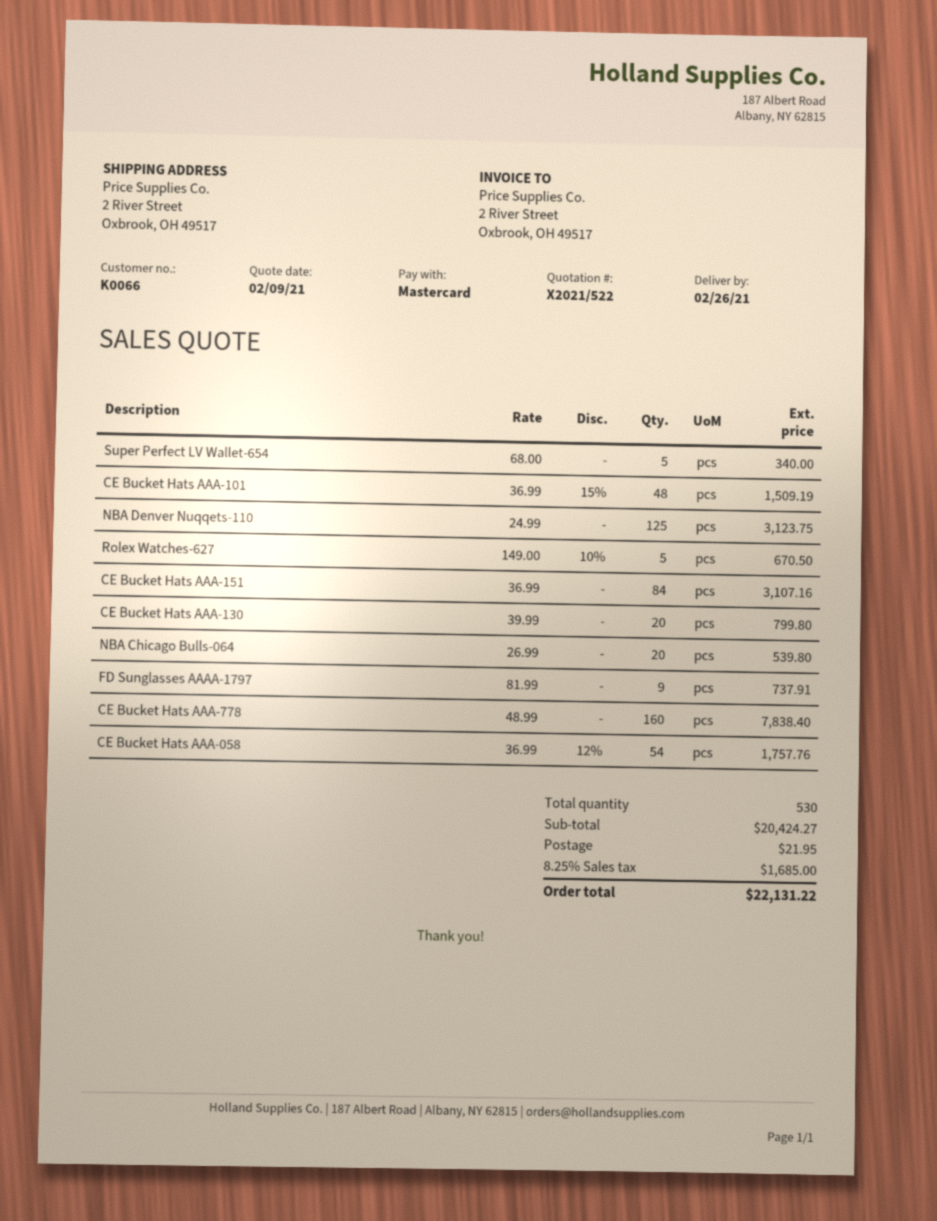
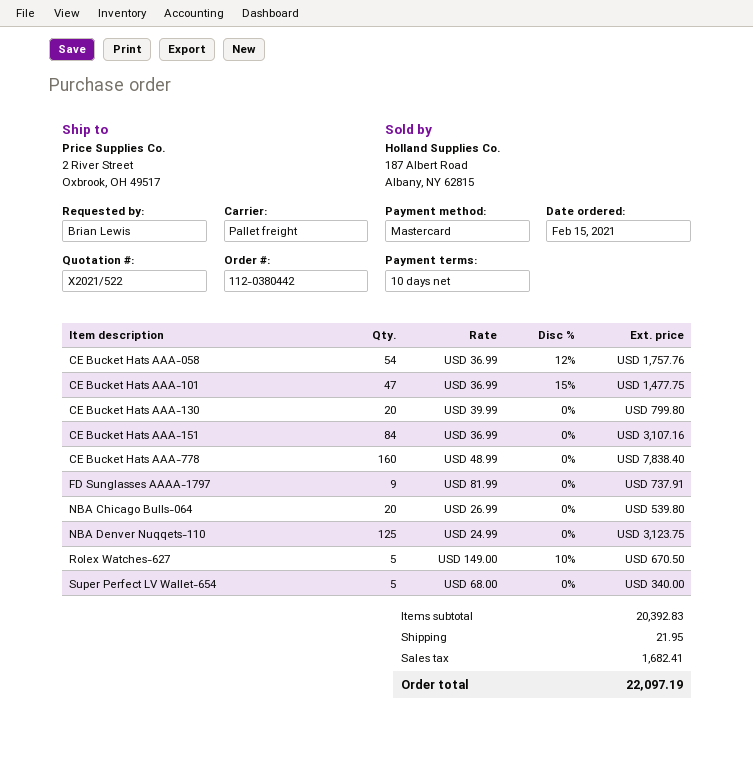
CE Bucket Hats AAA-101: 48 x 36.99 - 15% = 1509.19 -> 47 x 36.99 - 15% = 1477.75
subtotal: 20424.27 -> 20392.83
tax: 1685.00 -> 1682.41
total: 22131.22 -> 22097.19

